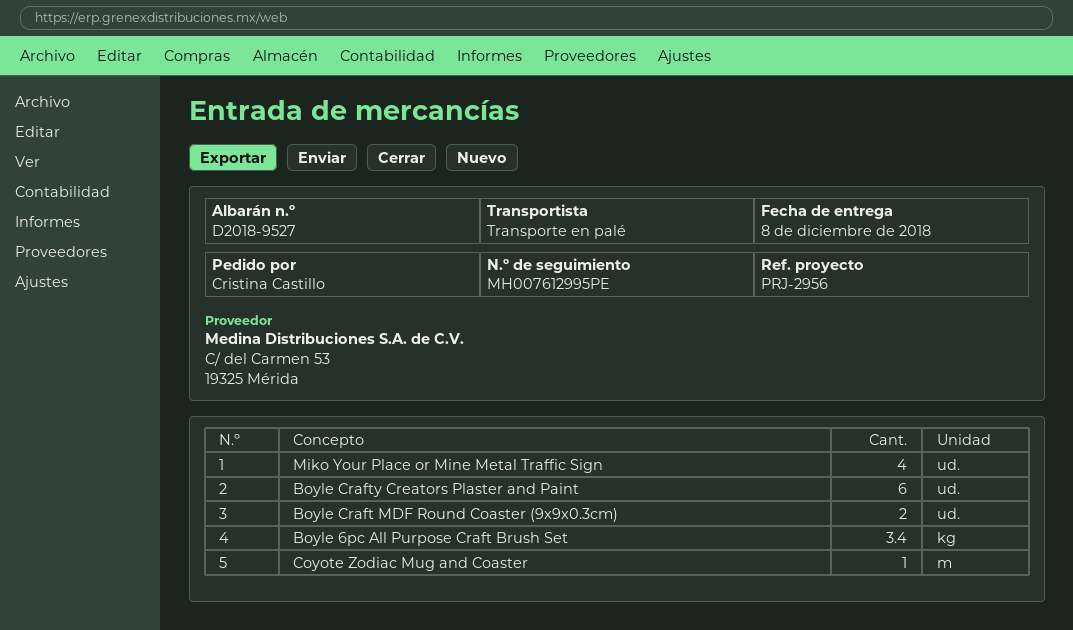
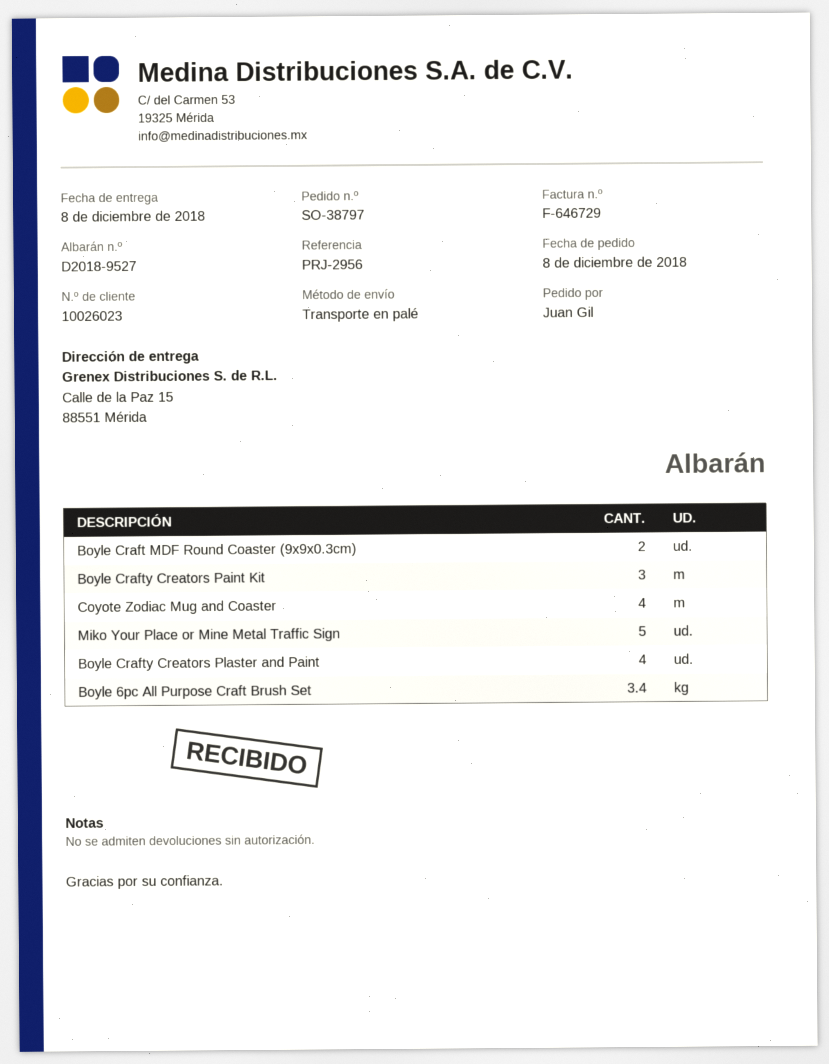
ordered by: Cristina Castillo -> Juan Gil
Miko Your Place or Mine Metal Traffic Sign: 4 -> 5
Boyle Crafty Creators Plaster and Paint: 6 -> 4
Coyote Zodiac Mug and Coaster: 1 -> 4
Boyle Crafty Creators Paint Kit: none -> 3

